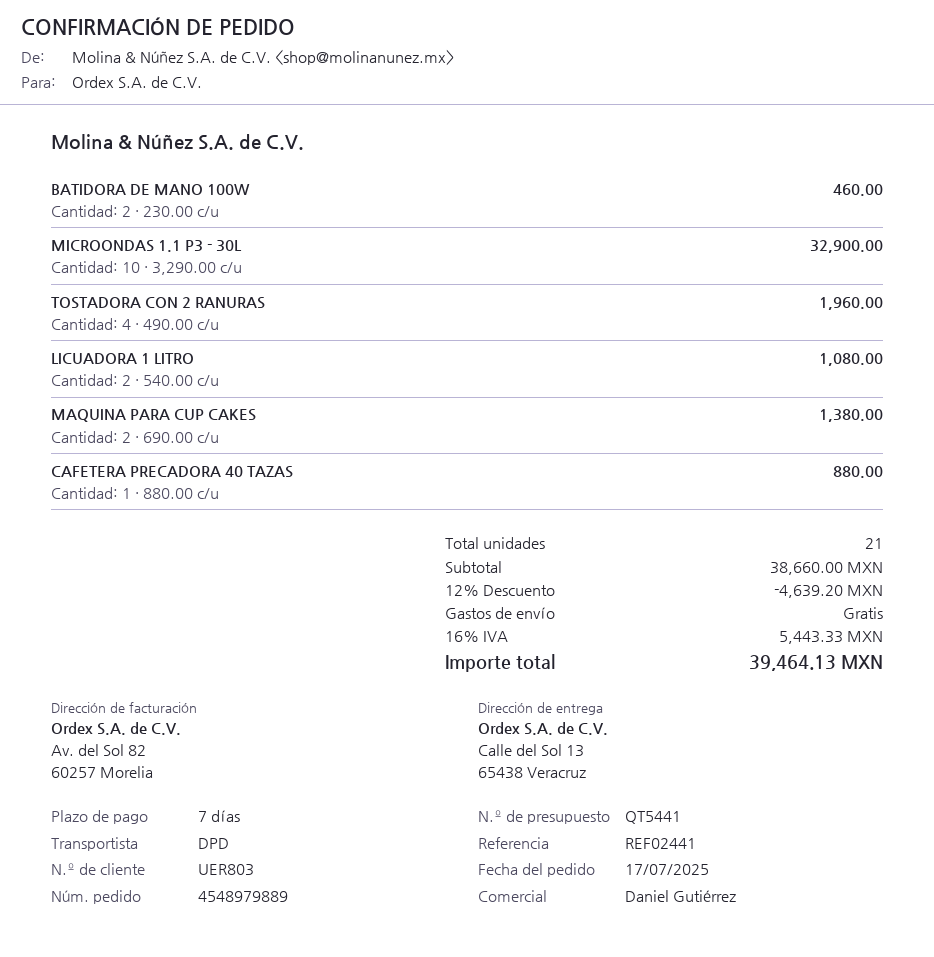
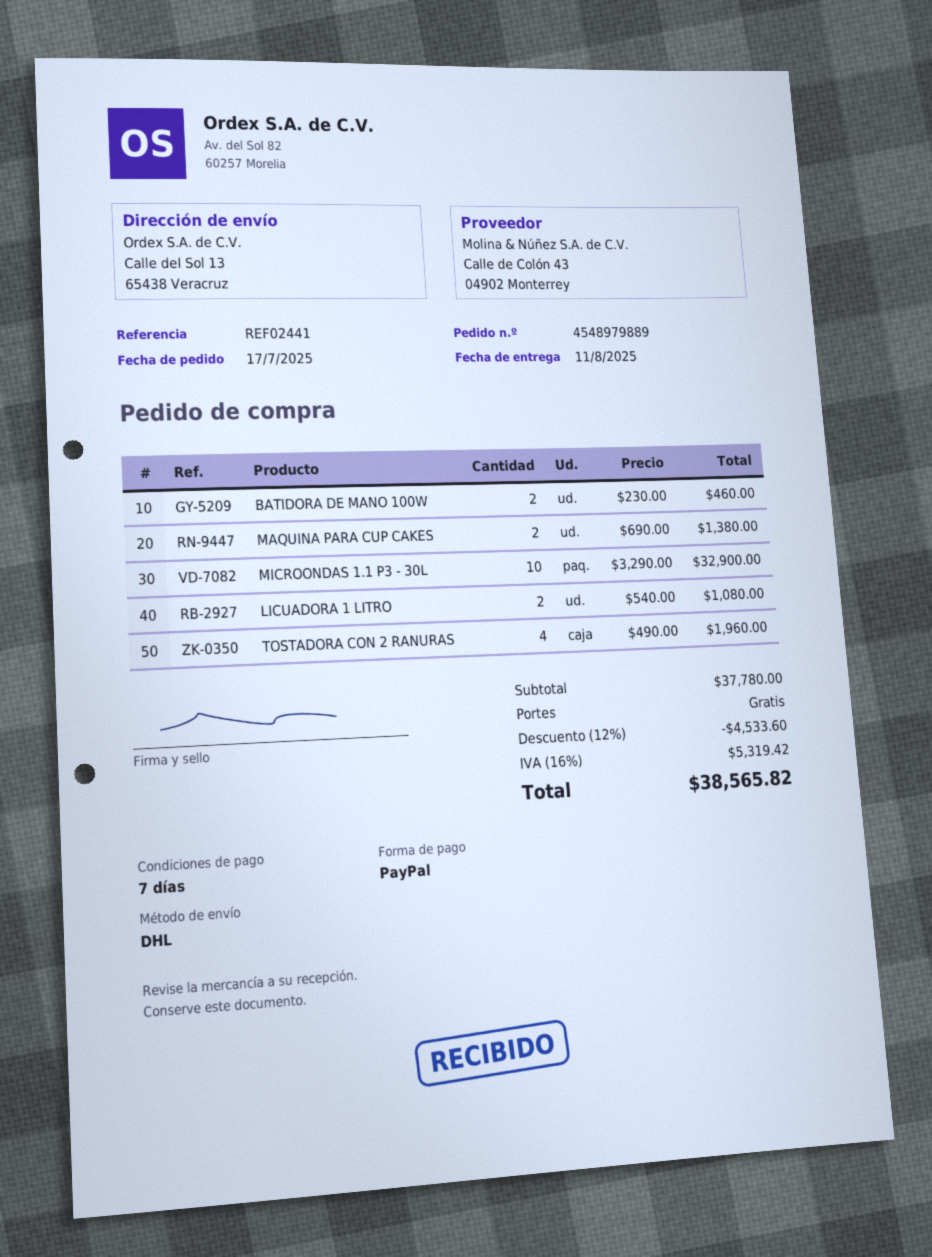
shipping method: DPD -> DHL
CAFETERA PRECADORA 40 TAZAS: 1 x 880.00 = 880.00 -> none
subtotal: 38660.00 -> 37780.00
discount: 12% = 4639.20 -> 12% = 4533.60
tax: 16% = 5443.33 -> 16% = 5319.42
total: 39464.13 -> 38565.82

